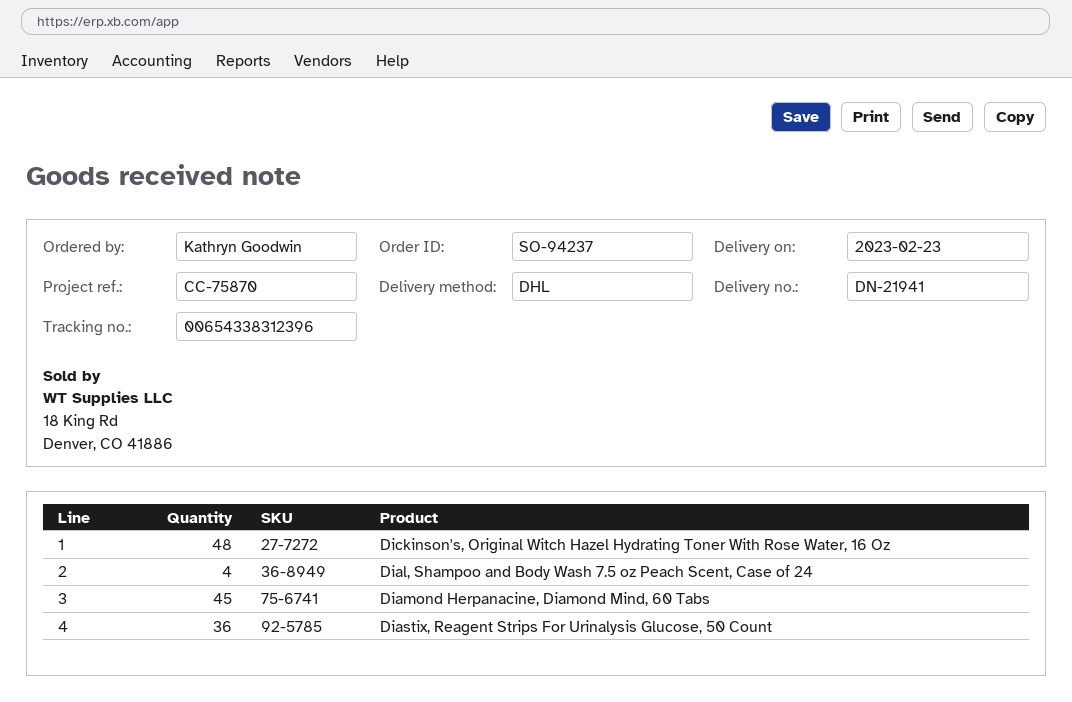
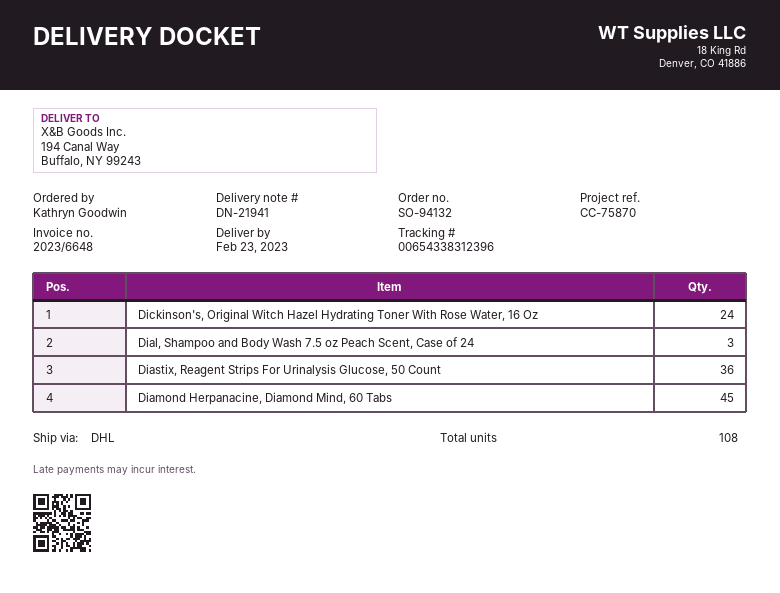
order number: SO-94237 -> SO-94132
Dickinson's, Original Witch Hazel Hydrating Toner With Rose Water, 16 Oz: 48 -> 24
Dial, Shampoo and Body Wash 7.5 oz Peach Scent, Case of 24: 4 -> 3

